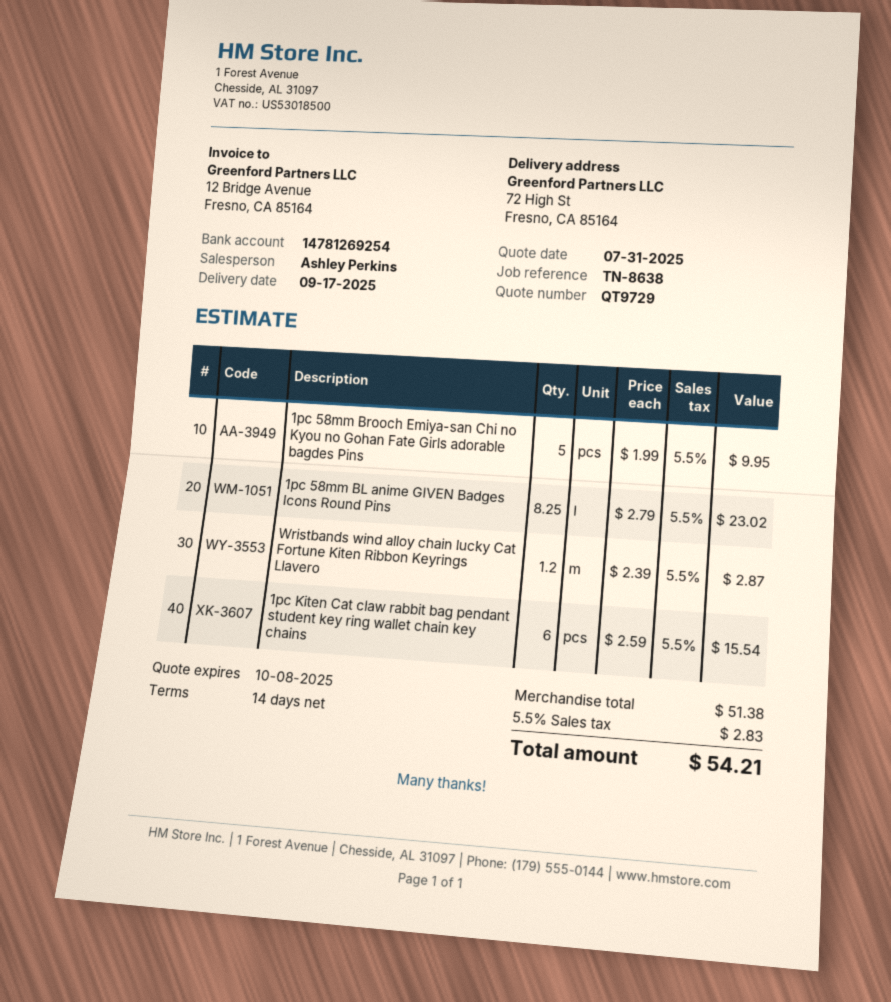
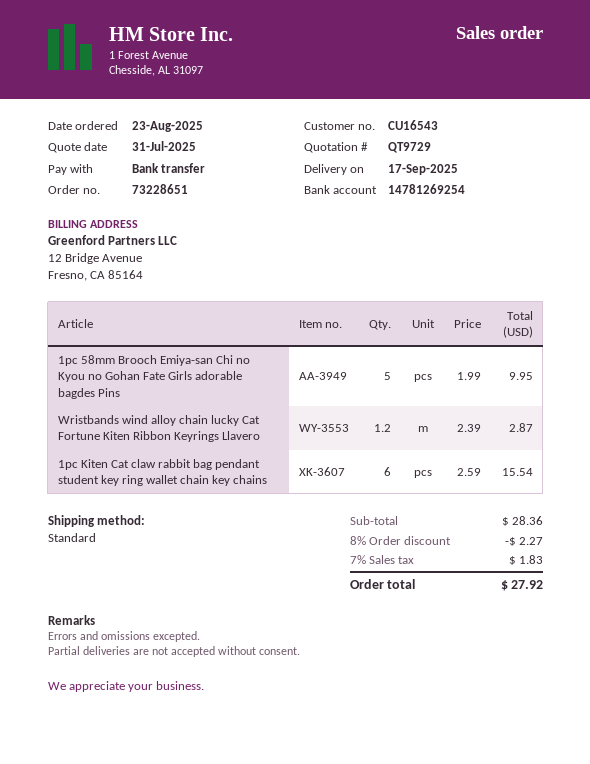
1pc 58mm BL anime GIVEN Badges Icons Round Pins: 8.25 x 2.79 = 23.02 -> none
subtotal: 51.38 -> 28.36
discount: none -> 8% = 2.27
tax: 5.5% = 2.83 -> 7% = 1.83
total: 54.21 -> 27.92

